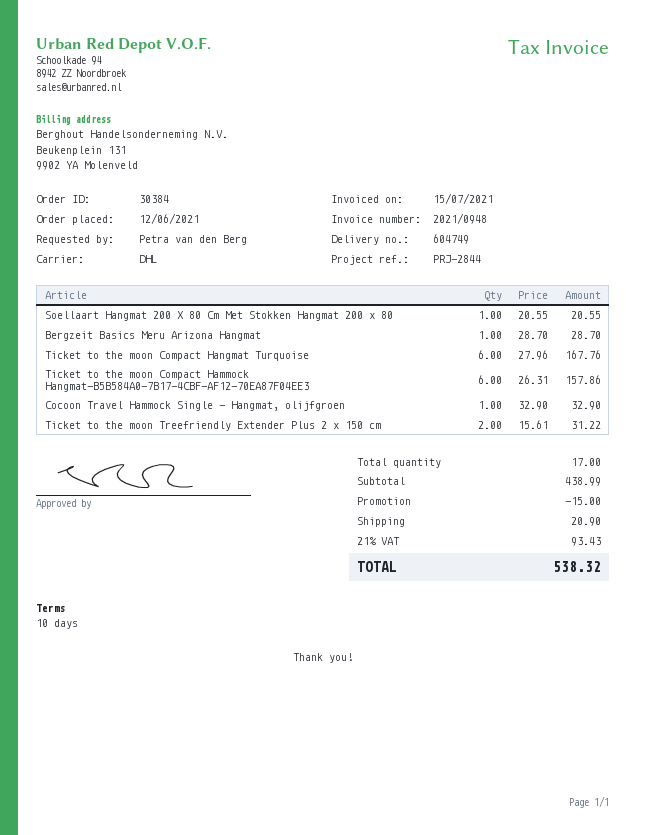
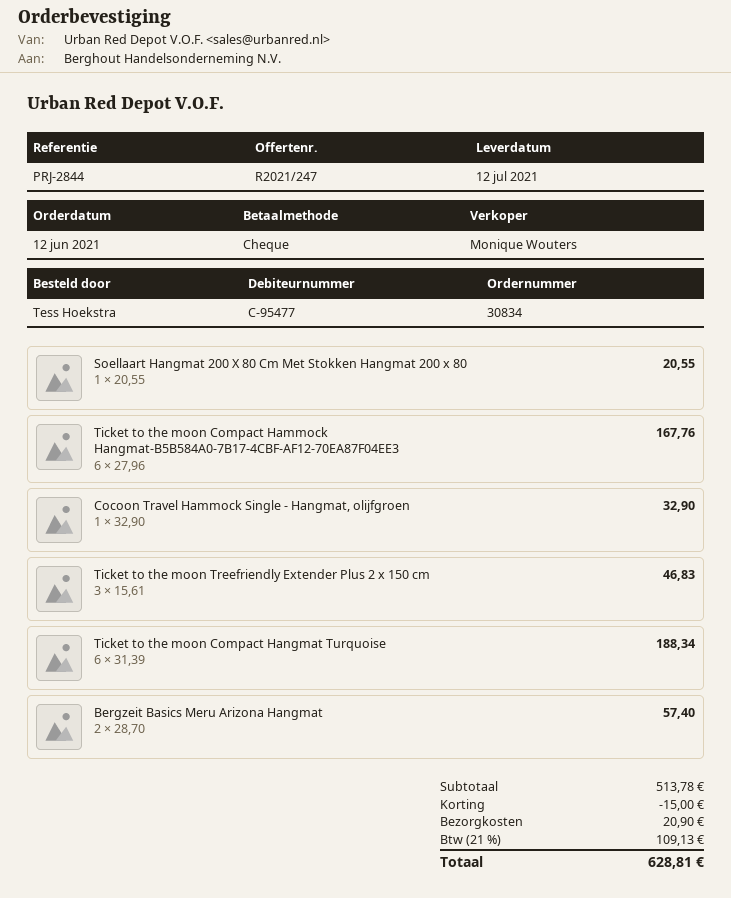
order number: 30384 -> 30834
ordered by: Petra van den Berg -> Tess Hoekstra
Bergzeit Basics Meru Arizona Hangmat: 1 x 28.70 = 28.70 -> 2 x 28.70 = 57.40
Ticket to the moon Compact Hangmat Turquoise: 6 x 27.96 = 167.76 -> 6 x 31.39 = 188.34
Ticket to the moon Compact Hammock Hangmat-B5B584A0-7B17-4CBF-AF12-70EA87F04EE3: 6 x 26.31 = 157.86 -> 6 x 27.96 = 167.76
Ticket to the moon Treefriendly Extender Plus 2 x 150 cm: 2 x 15.61 = 31.22 -> 3 x 15.61 = 46.83
subtotal: 438.99 -> 513.78
tax: 21% = 93.43 -> 21% = 109.13
total: 538.32 -> 628.81

